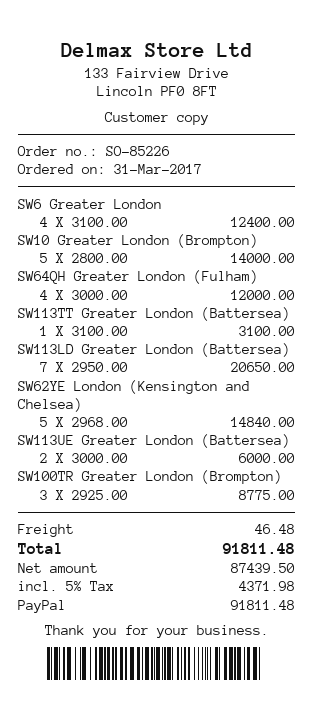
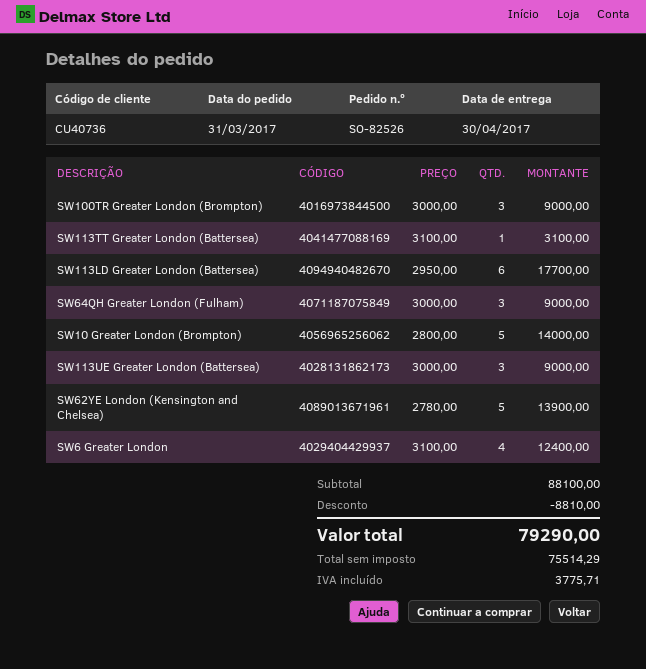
order number: SO-85226 -> SO-82526
SW64QH Greater London (Fulham): 4 x 3000.00 = 12000.00 -> 3 x 3000.00 = 9000.00
SW113LD Greater London (Battersea): 7 x 2950.00 = 20650.00 -> 6 x 2950.00 = 17700.00
SW62YE London (Kensington and Chelsea): 5 x 2968.00 = 14840.00 -> 5 x 2780.00 = 13900.00
SW113UE Greater London (Battersea): 2 x 3000.00 = 6000.00 -> 3 x 3000.00 = 9000.00
SW100TR Greater London (Brompton): 3 x 2925.00 = 8775.00 -> 3 x 3000.00 = 9000.00
discount: none -> 8810.00
shipping: 46.48 -> none
net: 87439.50 -> 75514.29
tax: 4371.98 -> 3775.71
total: 91811.48 -> 79290.00

